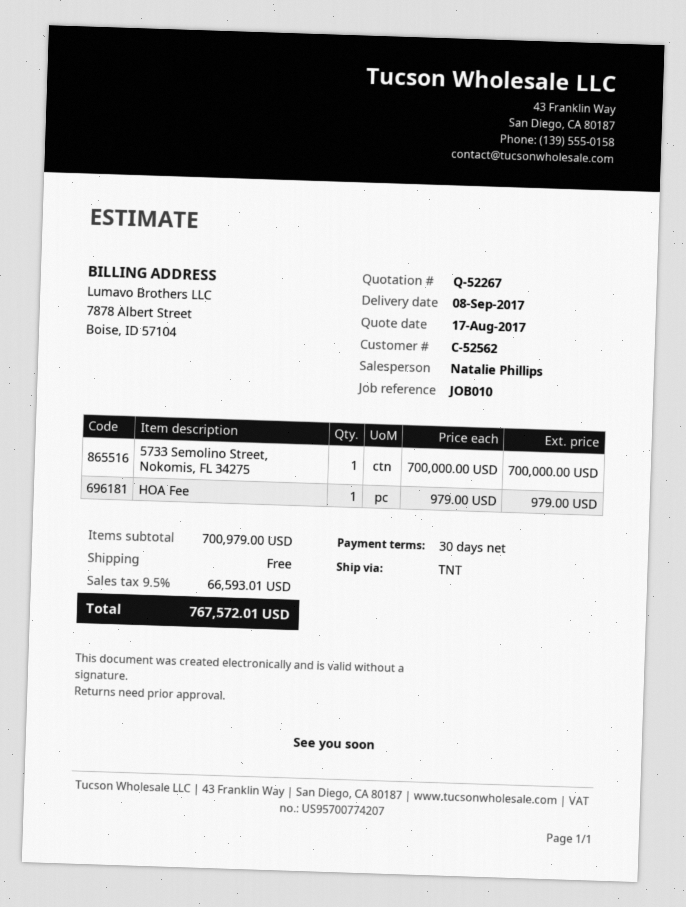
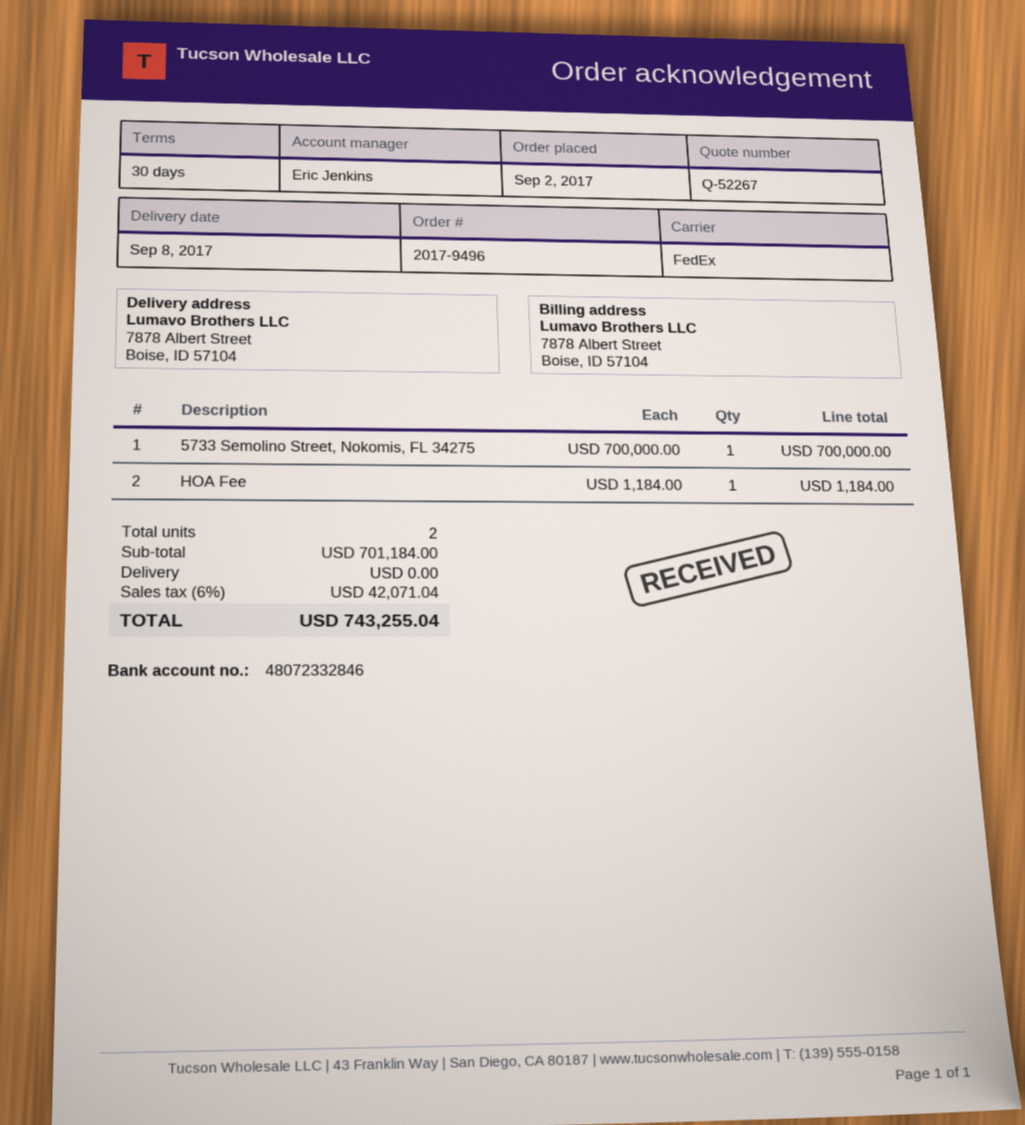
sales rep: Natalie Phillips -> Eric Jenkins
shipping method: TNT -> FedEx
HOA Fee: 1 x 979.00 = 979.00 -> 1 x 1184.00 = 1184.00
subtotal: 700979.00 -> 701184.00
tax: 9.5% = 66593.01 -> 6% = 42071.04
total: 767572.01 -> 743255.04

